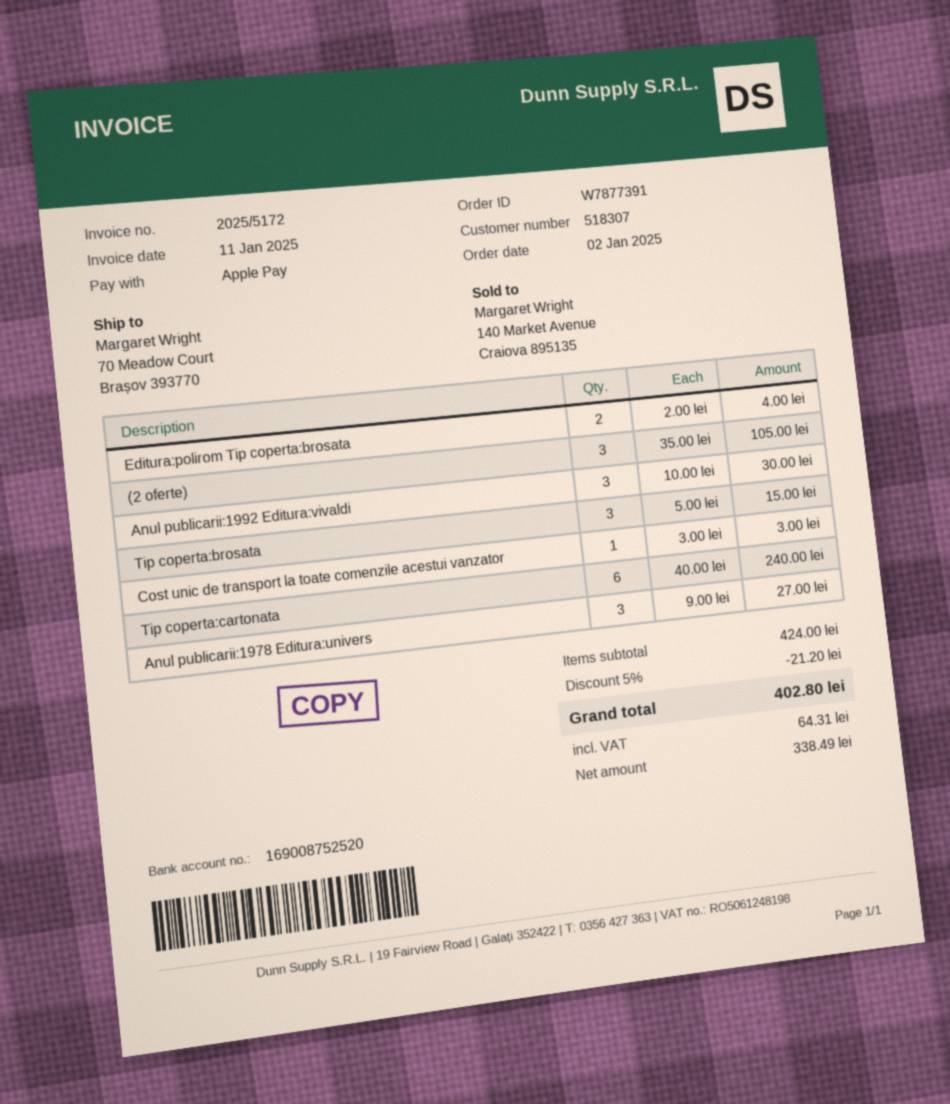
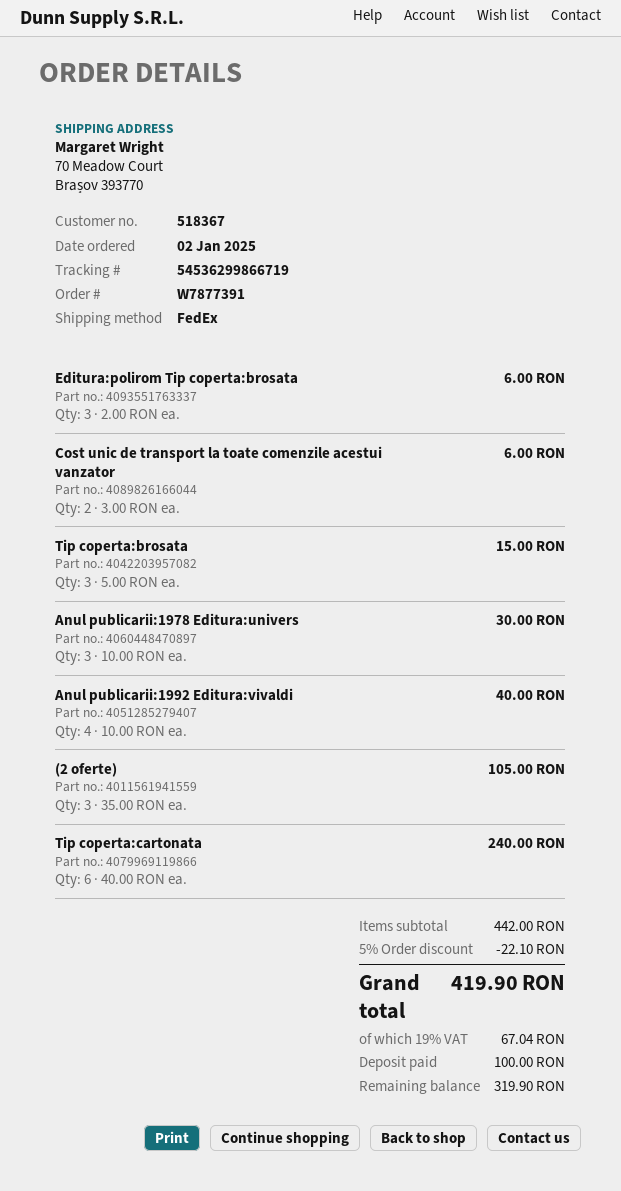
customer number: 518307 -> 518367
Editura:polirom Tip coperta:brosata: 2 x 2.00 = 4.00 -> 3 x 2.00 = 6.00
Anul publicarii:1992 Editura:vivaldi: 3 x 10.00 = 30.00 -> 4 x 10.00 = 40.00
Cost unic de transport la toate comenzile acestui vanzator: 1 x 3.00 = 3.00 -> 2 x 3.00 = 6.00
Anul publicarii:1978 Editura:univers: 3 x 9.00 = 27.00 -> 3 x 10.00 = 30.00
subtotal: 424.00 -> 442.00
discount: 5% = 21.20 -> 5% = 22.10
tax: 64.31 -> 67.04
total: 402.80 -> 419.90

